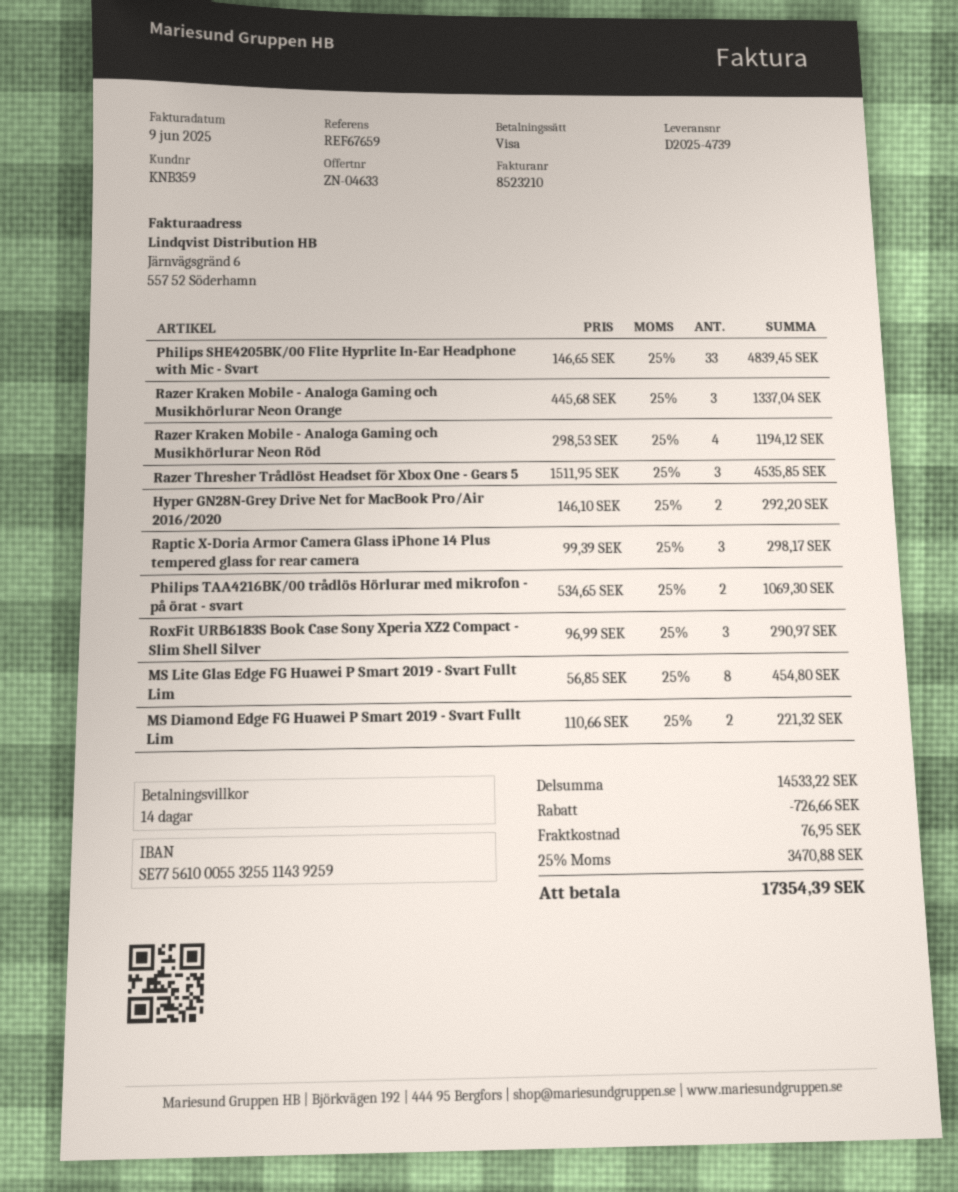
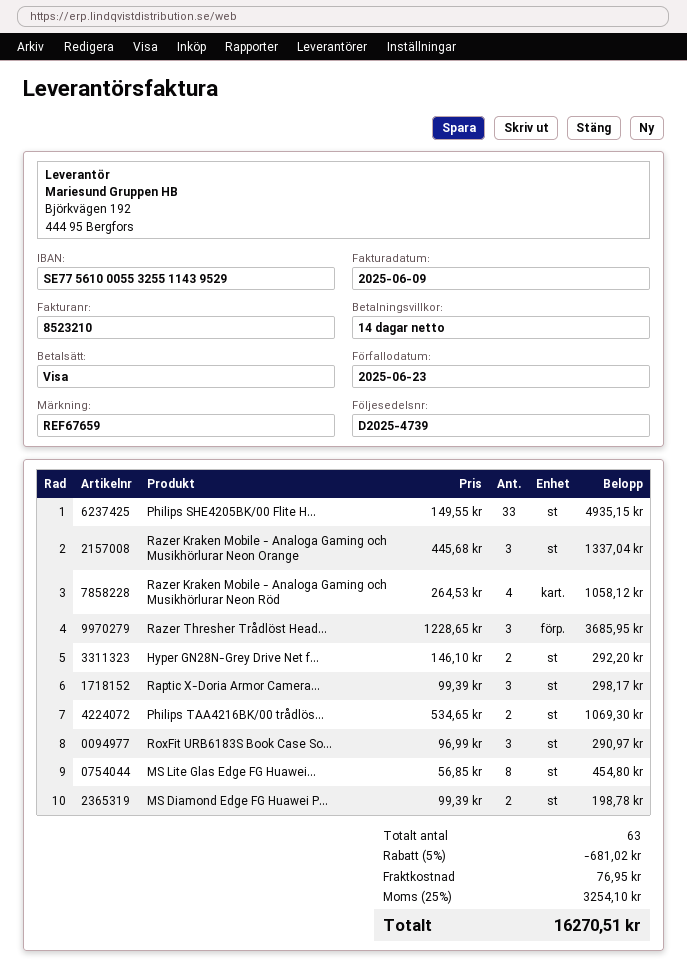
bank account: SE7756100055325511439259 -> SE7756100055325511439529
Philips SHE4205BK/00 Flite Hyprlite In-Ear Headphone with Mic - Svart: 33 x 146.65 = 4839.45 -> 33 x 149.55 = 4935.15
Razer Kraken Mobile - Analoga Gaming och Musikhörlurar Neon Röd: 4 x 298.53 = 1194.12 -> 4 x 264.53 = 1058.12
Razer Thresher Trådlöst Headset för Xbox One - Gears 5: 3 x 1511.95 = 4535.85 -> 3 x 1228.65 = 3685.95
MS Diamond Edge FG Huawei P Smart 2019 - Svart Fullt Lim: 2 x 110.66 = 221.32 -> 2 x 99.39 = 198.78
discount: 726.66 -> 681.02
tax: 25% = 3470.88 -> 25% = 3254.10
total: 17354.39 -> 16270.51

